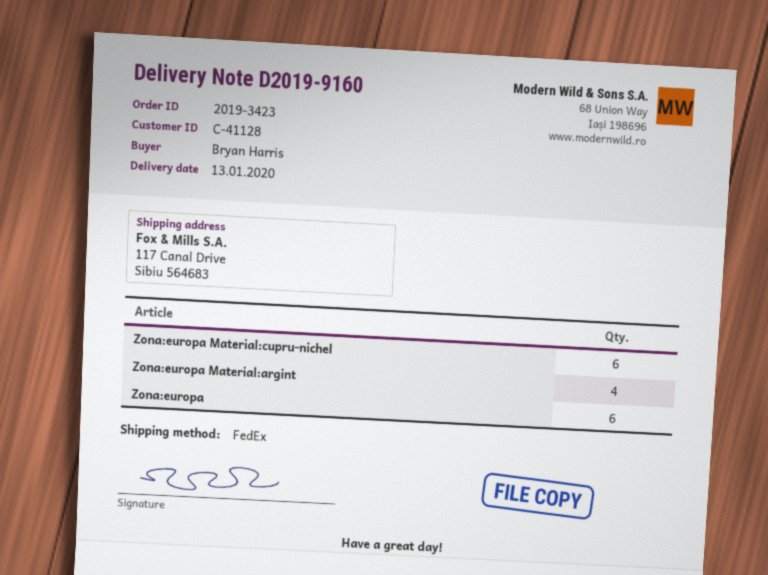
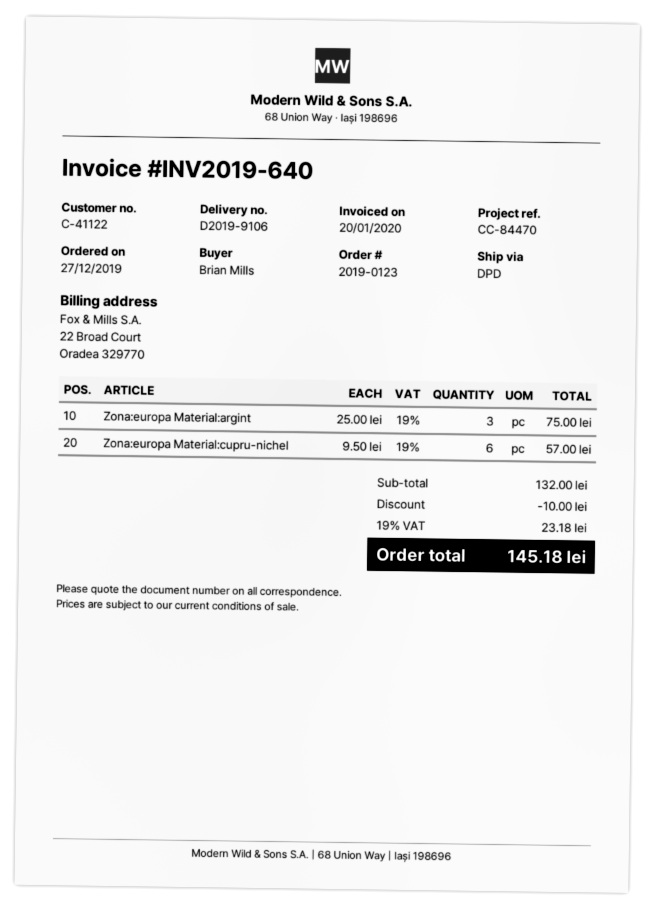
order number: 2019-3423 -> 2019-0123
delivery note number: D2019-9160 -> D2019-9106
customer number: C-41128 -> C-41122
ordered by: Bryan Harris -> Brian Mills
shipping method: FedEx -> DPD
Zona:europa Material:argint: 4 -> 3
Zona:europa: 6 -> none

